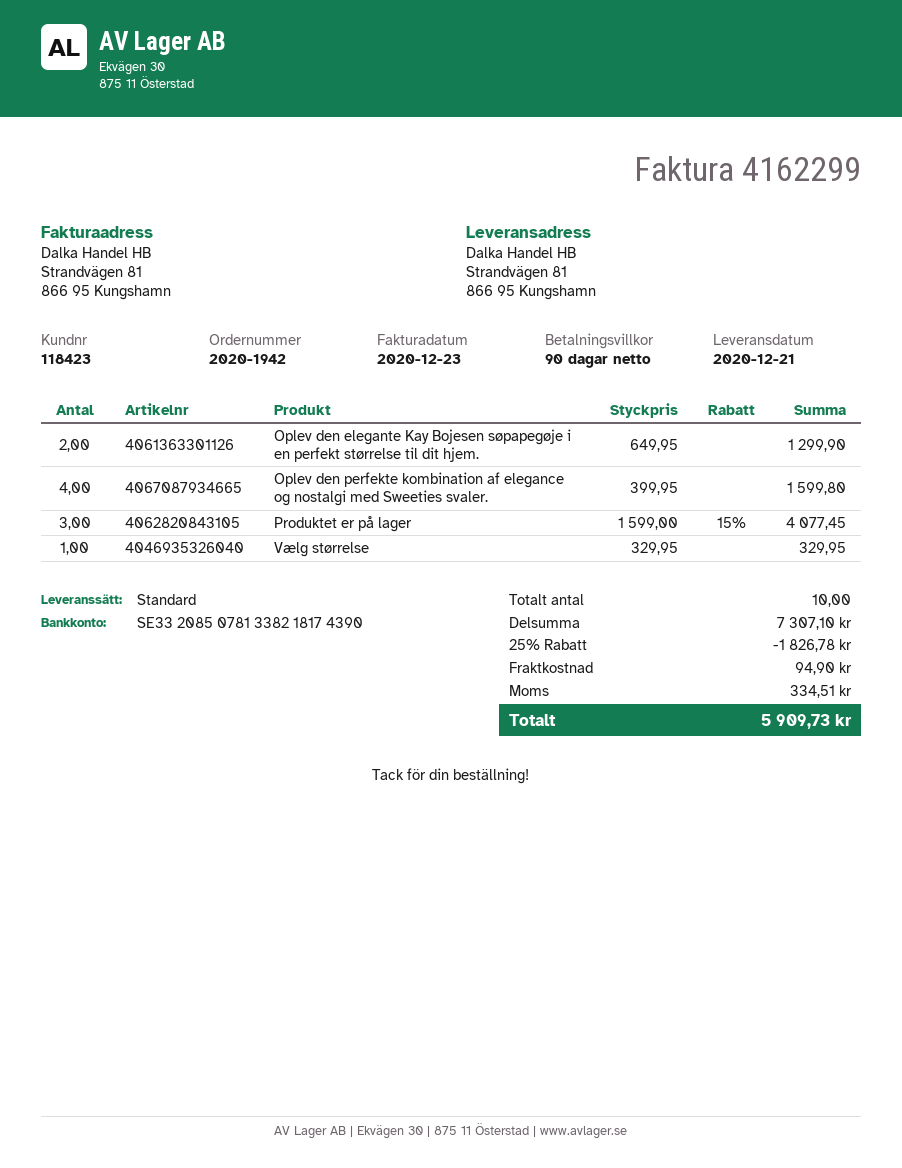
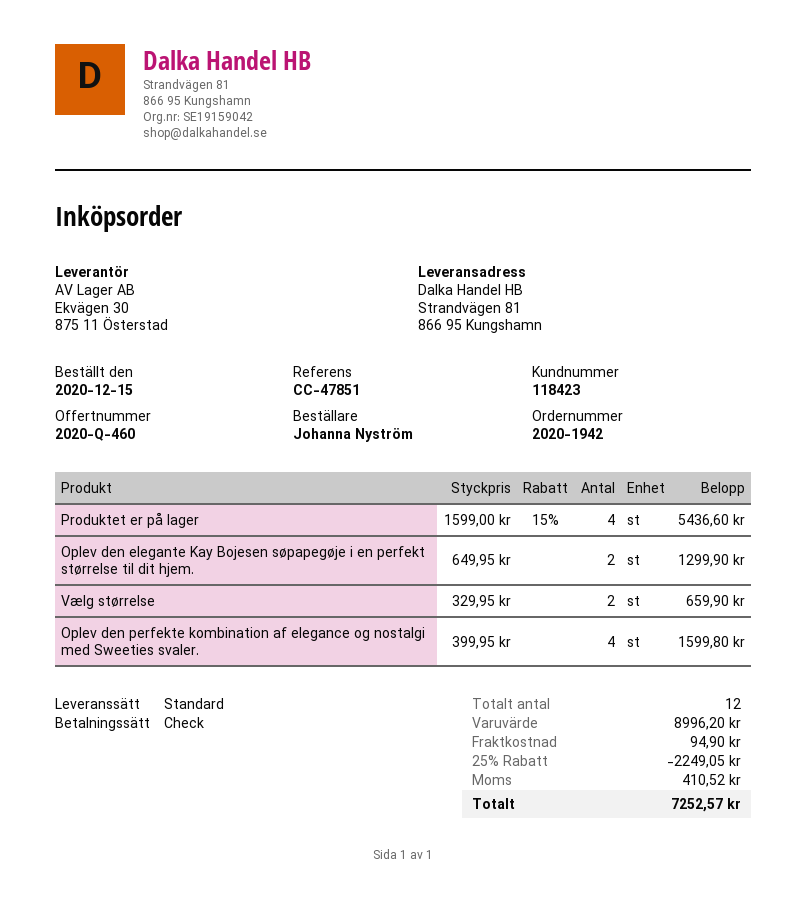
Produktet er på lager: 3 x 1599.00 - 15% = 4077.45 -> 4 x 1599.00 - 15% = 5436.60
Vælg størrelse: 1 x 329.95 = 329.95 -> 2 x 329.95 = 659.90
total quantity: 10 -> 12
subtotal: 7307.10 -> 8996.20
discount: 25% = 1826.78 -> 25% = 2249.05
tax: 334.51 -> 410.52
total: 5909.73 -> 7252.57

